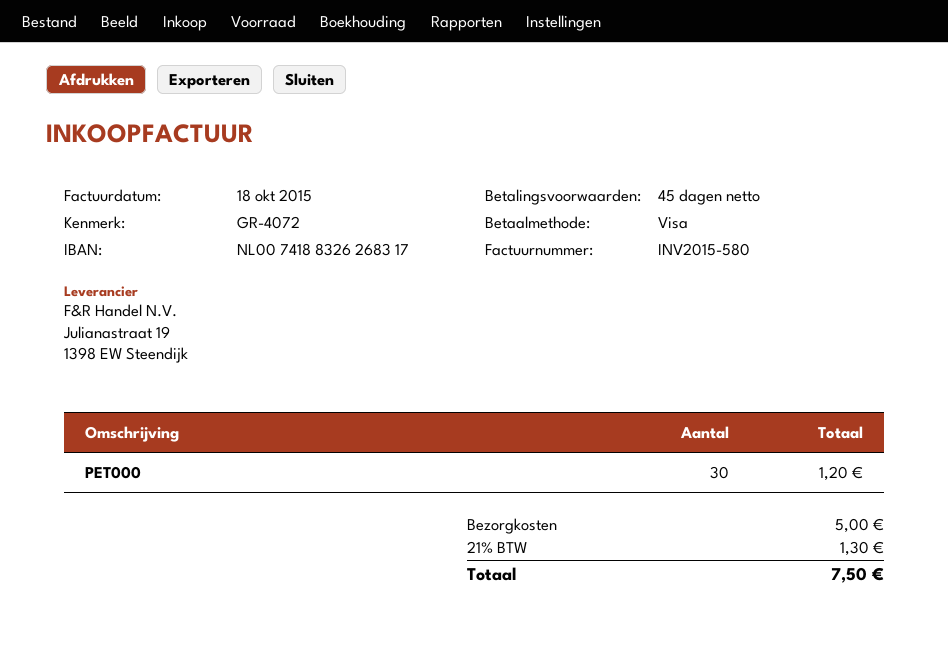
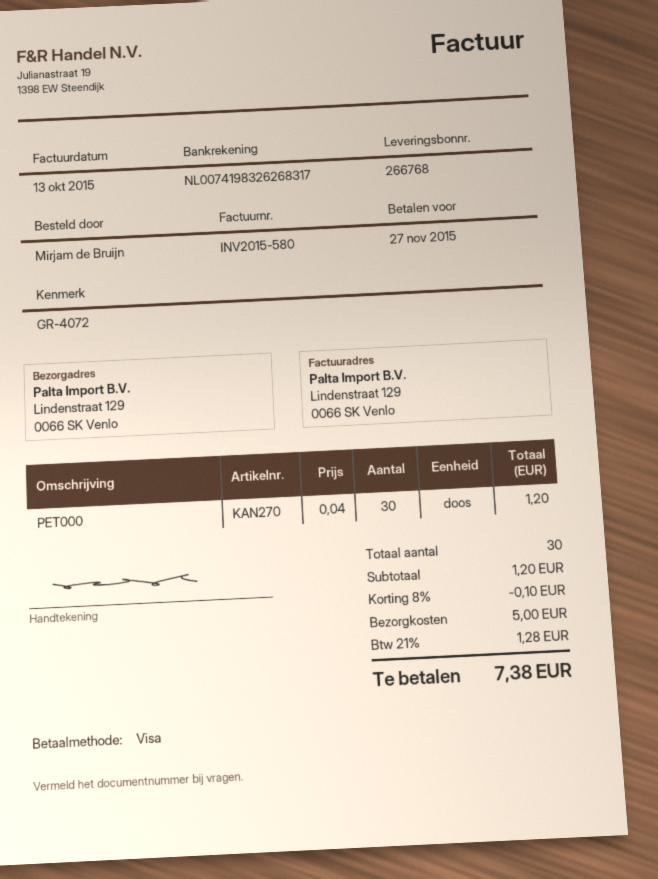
invoice date: 2015-10-18 -> 2015-10-13
bank account: NL0074188326268317 -> NL0074198326268317
discount: none -> 8% = 0.10
tax: 21% = 1.30 -> 21% = 1.28
total: 7.50 -> 7.38

